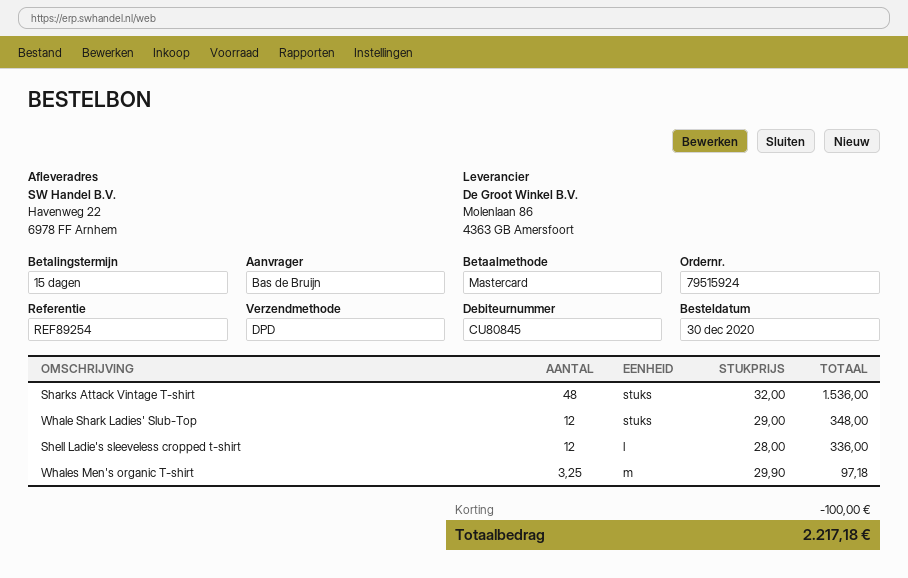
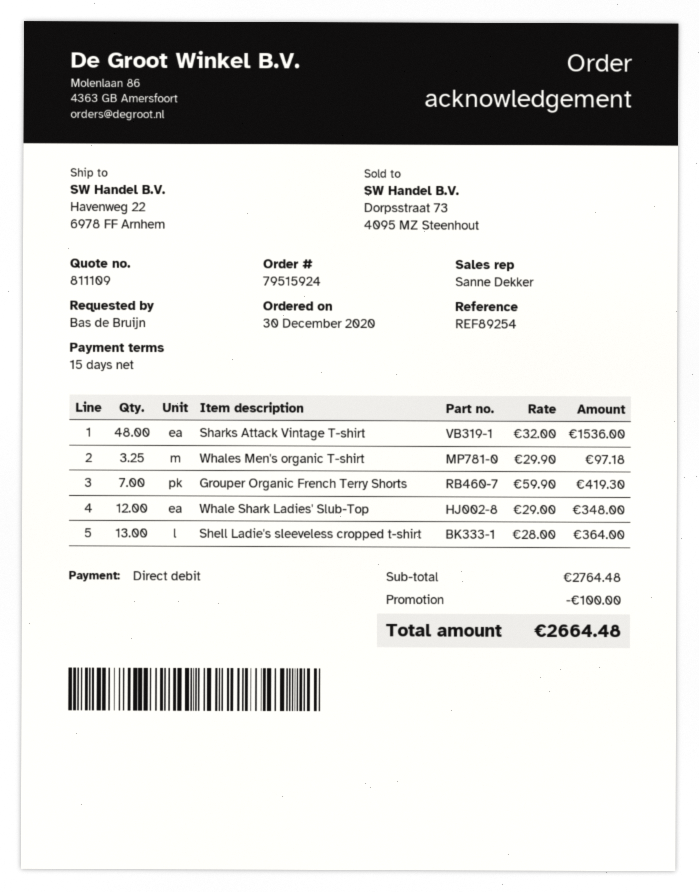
payment method: Mastercard -> direct debit
Shell Ladie's sleeveless cropped t-shirt: 12 x 28.00 = 336.00 -> 13 x 28.00 = 364.00
Grouper Organic French Terry Shorts: none -> 7 x 59.90 = 419.30
total: 2217.18 -> 2664.48

